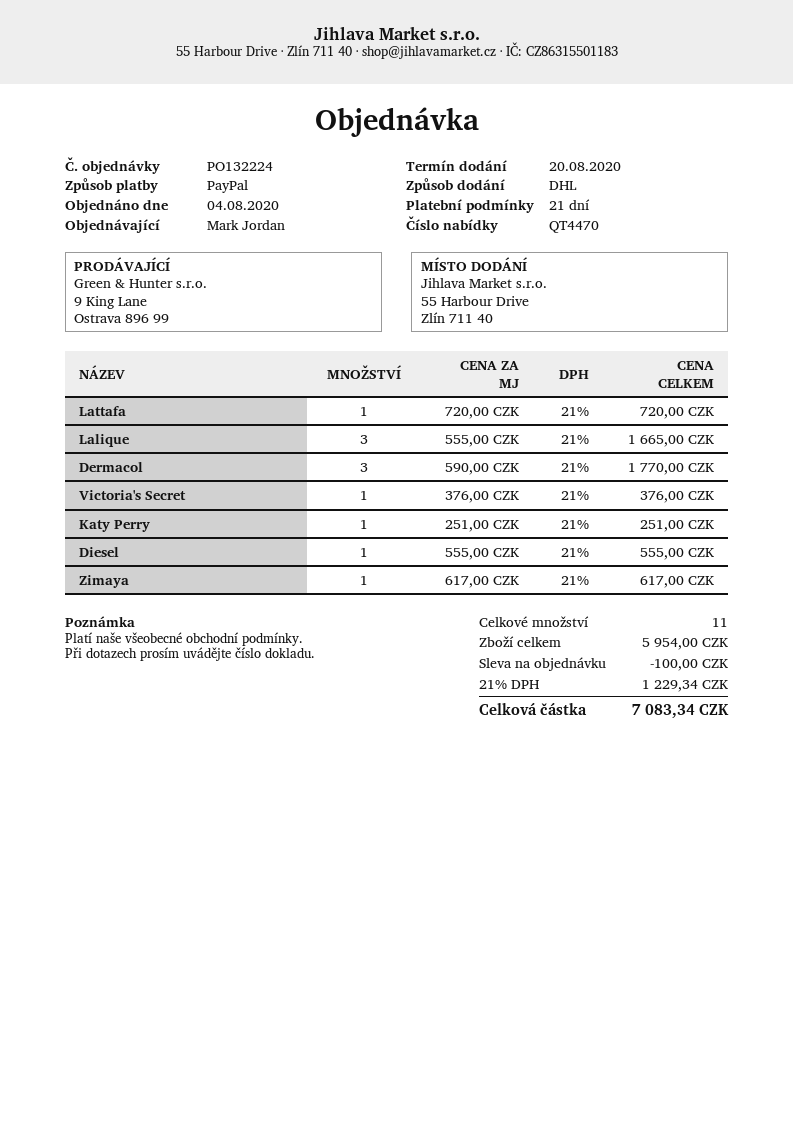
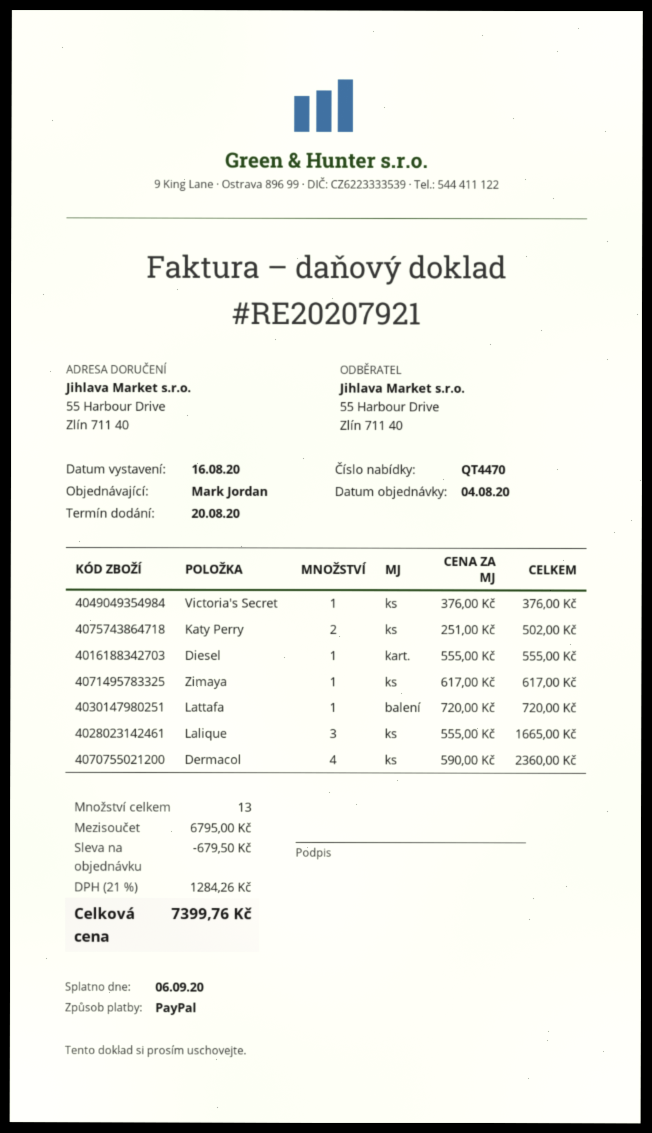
Dermacol: 3 x 590.00 = 1770.00 -> 4 x 590.00 = 2360.00
Katy Perry: 1 x 251.00 = 251.00 -> 2 x 251.00 = 502.00
total quantity: 11 -> 13
subtotal: 5954.00 -> 6795.00
discount: 100.00 -> 679.50
tax: 21% = 1229.34 -> 21% = 1284.26
total: 7083.34 -> 7399.76

